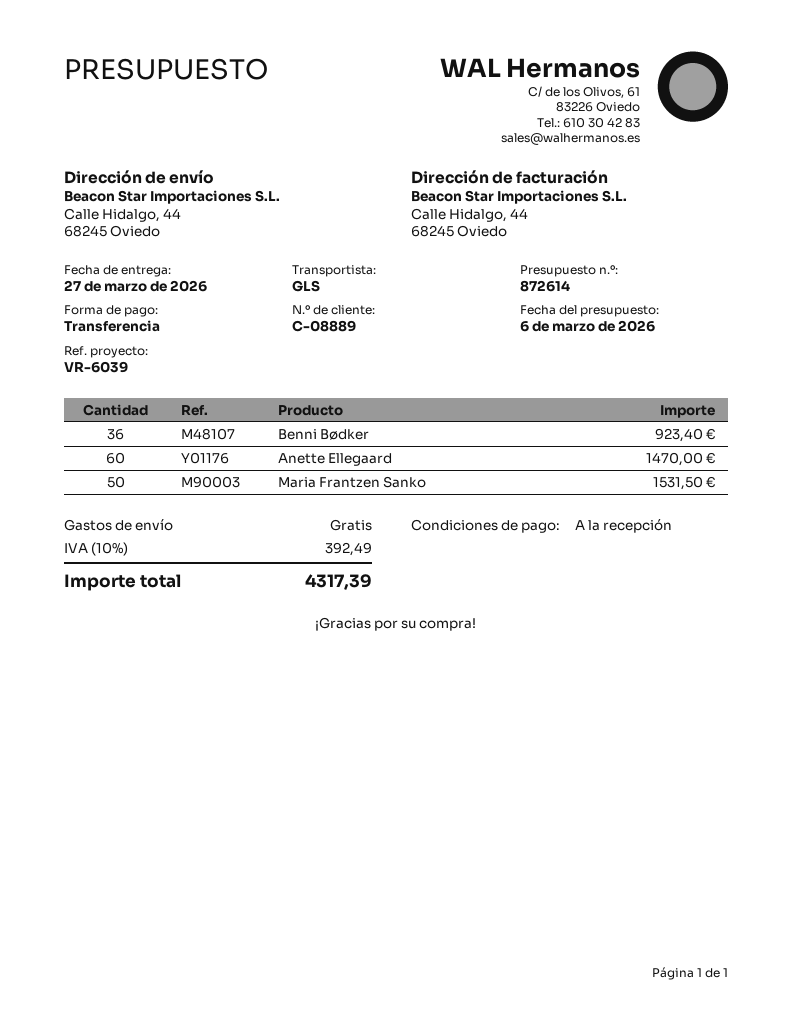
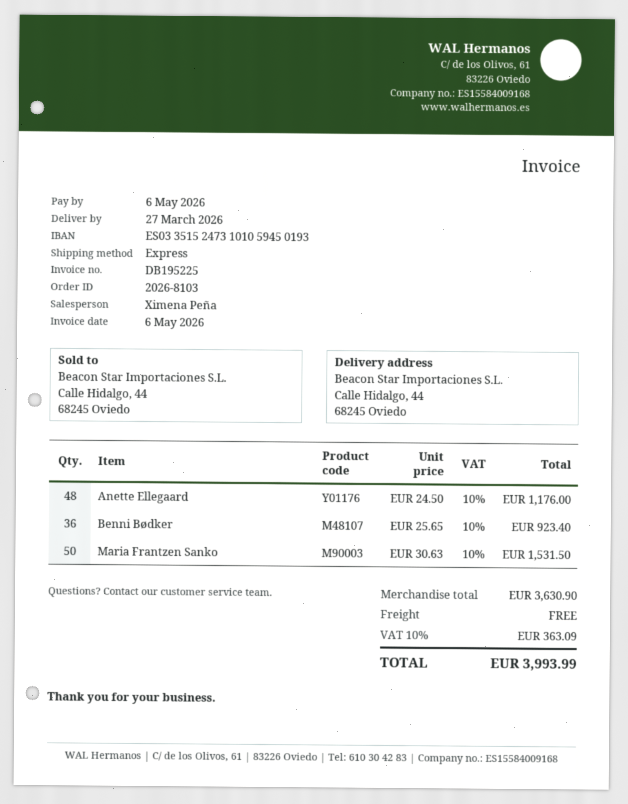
shipping method: GLS -> express
Anette Ellegaard: 60 for 1470.00 -> 48 for 1176.00
tax: 10% = 392.49 -> 10% = 363.09
total: 4317.39 -> 3993.99

